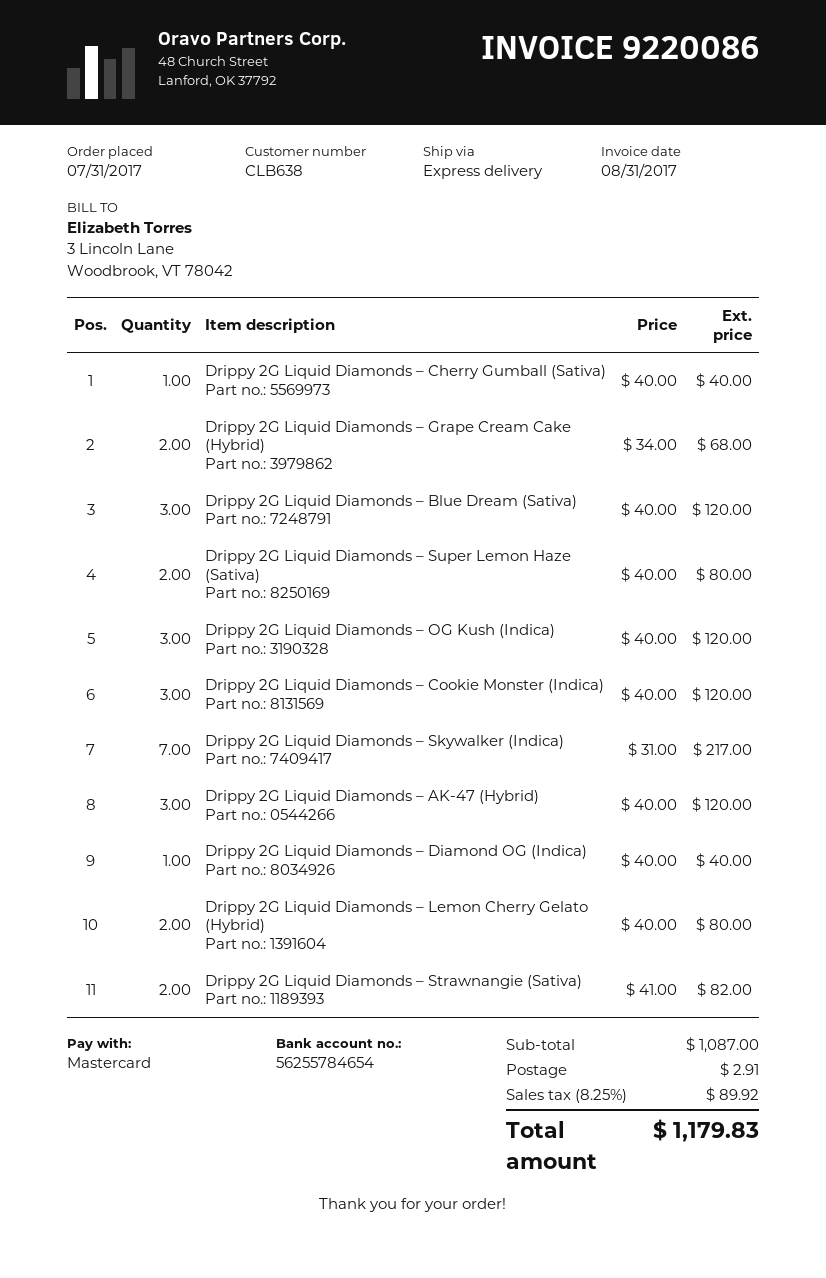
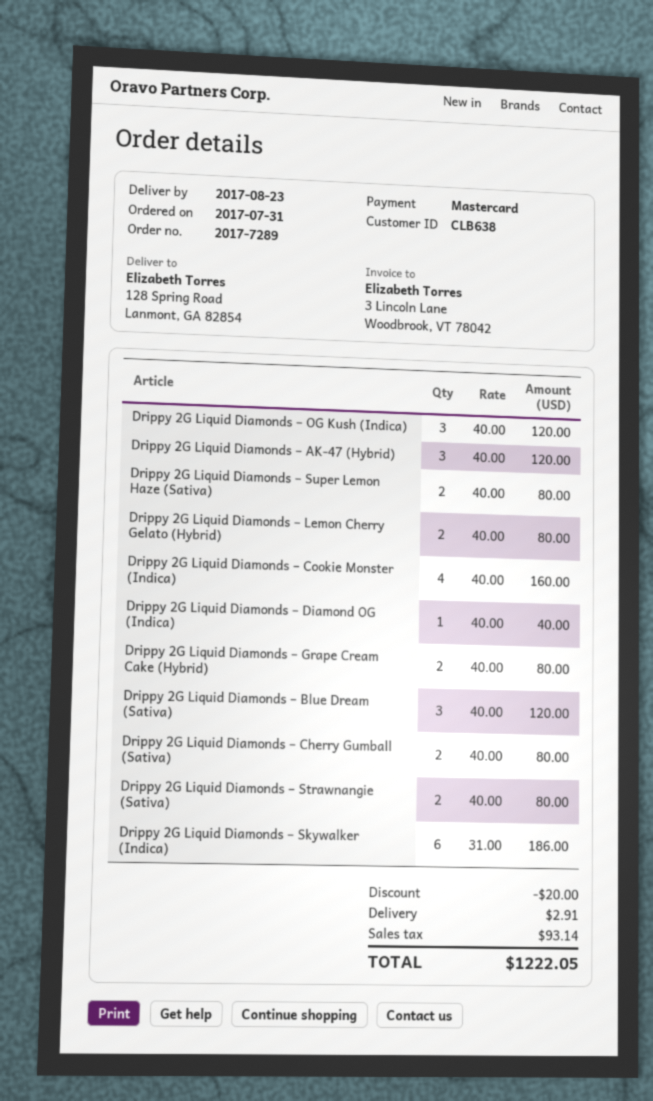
Drippy 2G Liquid Diamonds – Cherry Gumball (Sativa): 1 x 40.00 = 40.00 -> 2 x 40.00 = 80.00
Drippy 2G Liquid Diamonds – Grape Cream Cake (Hybrid): 2 x 34.00 = 68.00 -> 2 x 40.00 = 80.00
Drippy 2G Liquid Diamonds – Cookie Monster (Indica): 3 x 40.00 = 120.00 -> 4 x 40.00 = 160.00
Drippy 2G Liquid Diamonds – Skywalker (Indica): 7 x 31.00 = 217.00 -> 6 x 31.00 = 186.00
Drippy 2G Liquid Diamonds – Strawnangie (Sativa): 2 x 41.00 = 82.00 -> 2 x 40.00 = 80.00
discount: none -> 20.00
tax: 89.92 -> 93.14
total: 1179.83 -> 1222.05

